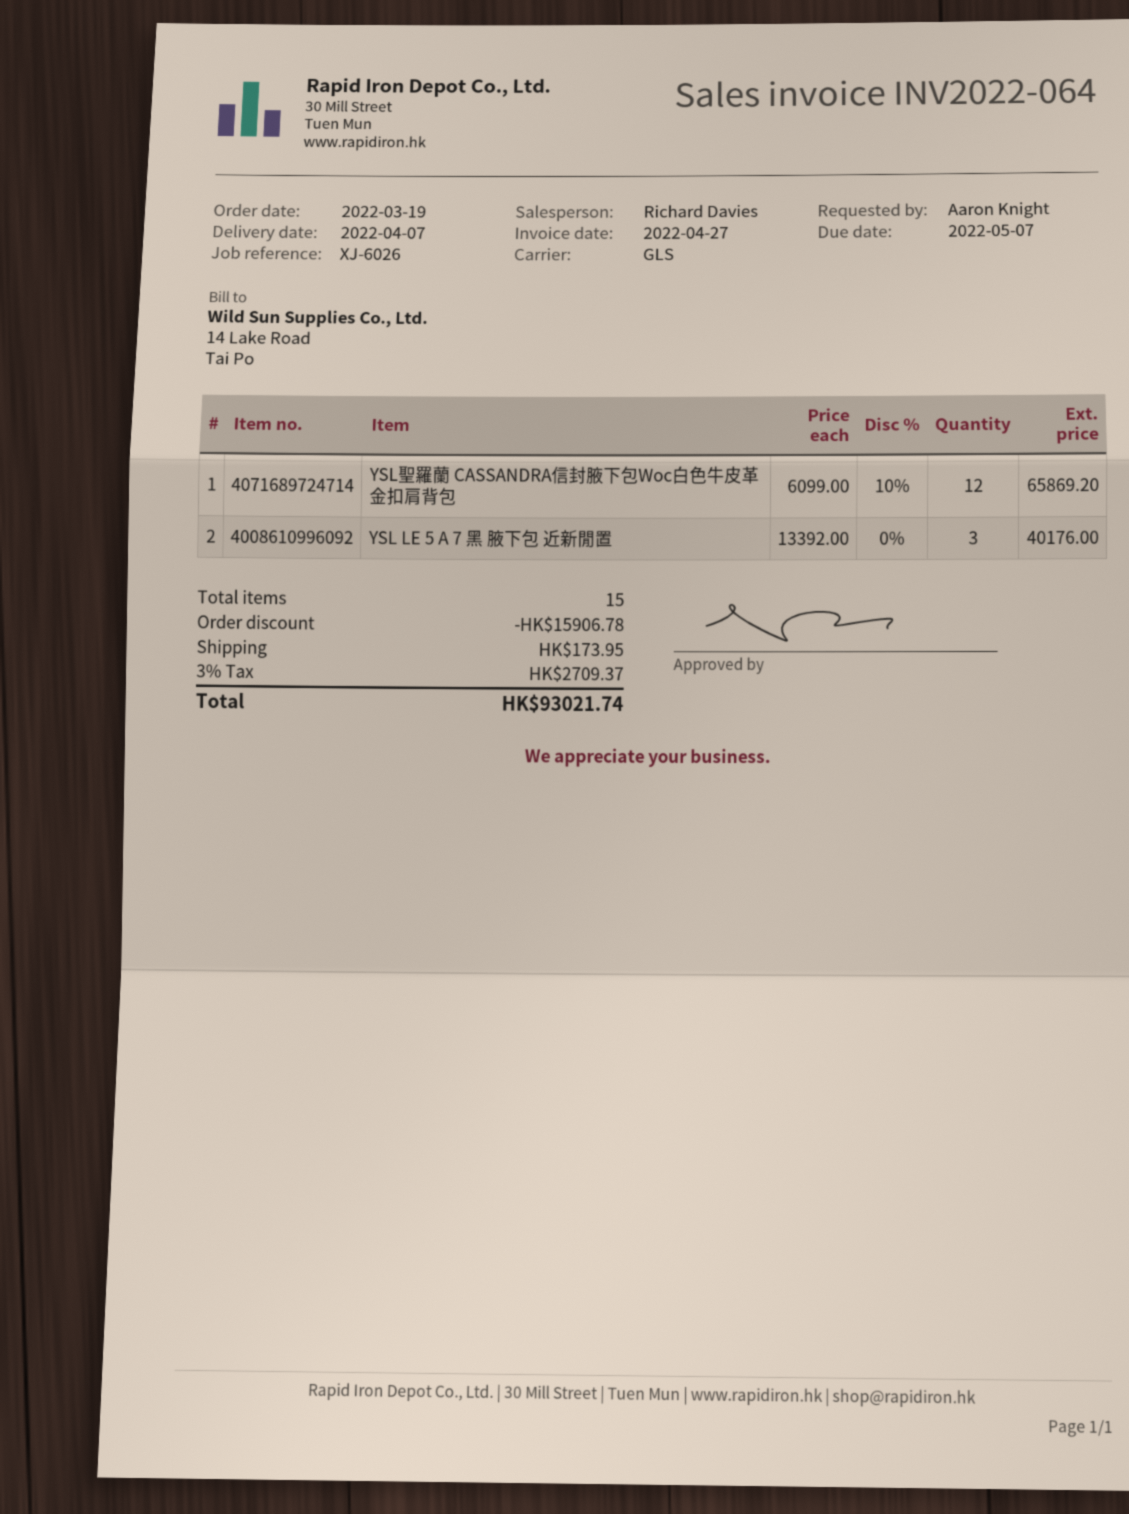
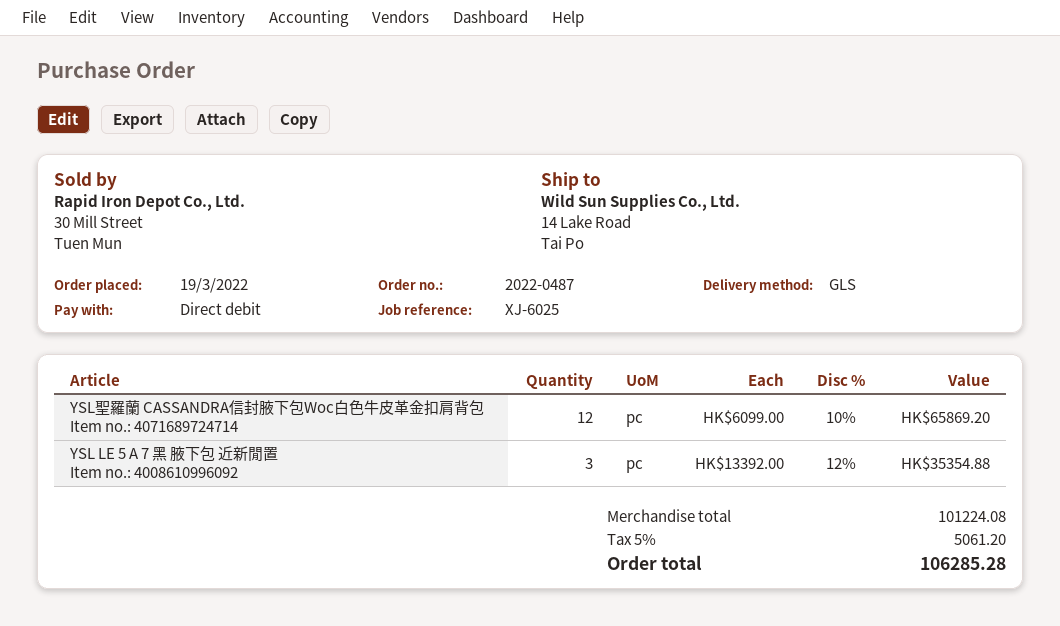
reference: XJ-6026 -> XJ-6025
YSL LE 5 A 7 黑 腋下包 近新閒置: 3 x 13392.00 = 40176.00 -> 3 x 13392.00 - 12% = 35354.88
discount: 15906.78 -> none
shipping: 173.95 -> none
tax: 3% = 2709.37 -> 5% = 5061.20
total: 93021.74 -> 106285.28

